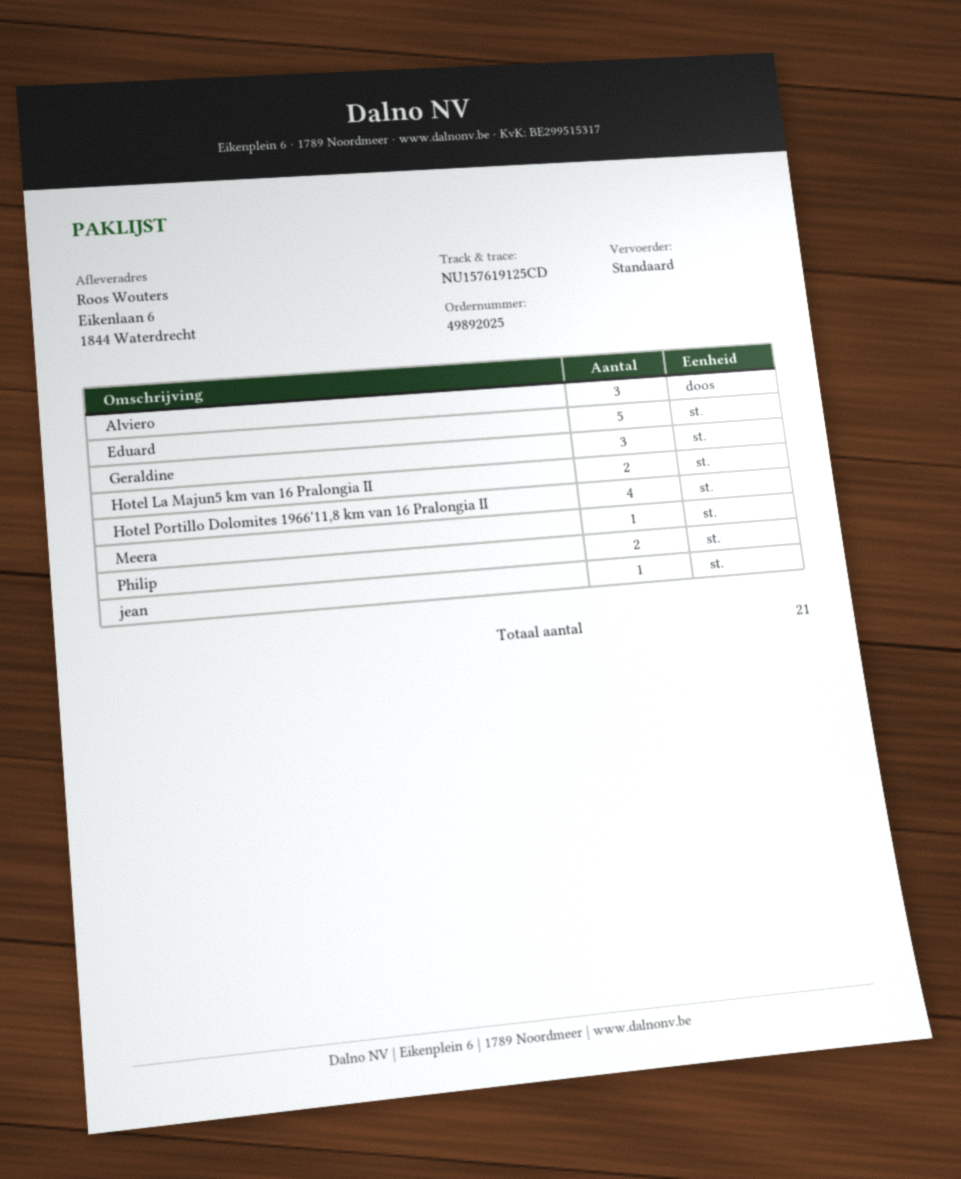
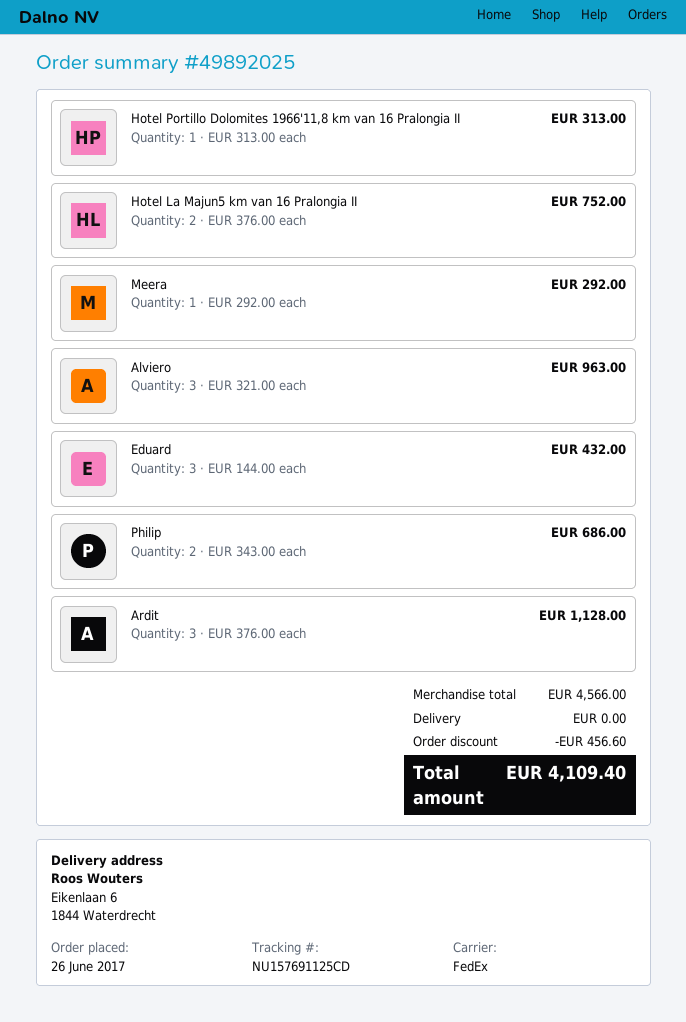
shipping method: standard -> FedEx
tracking number: NU157619125CD -> NU157691125CD
Eduard: 5 -> 3
Geraldine: 3 -> none
Hotel Portillo Dolomites 1966'11,8 km van 16 Pralongia II: 4 -> 1
jean: 1 -> none
Ardit: none -> 3

